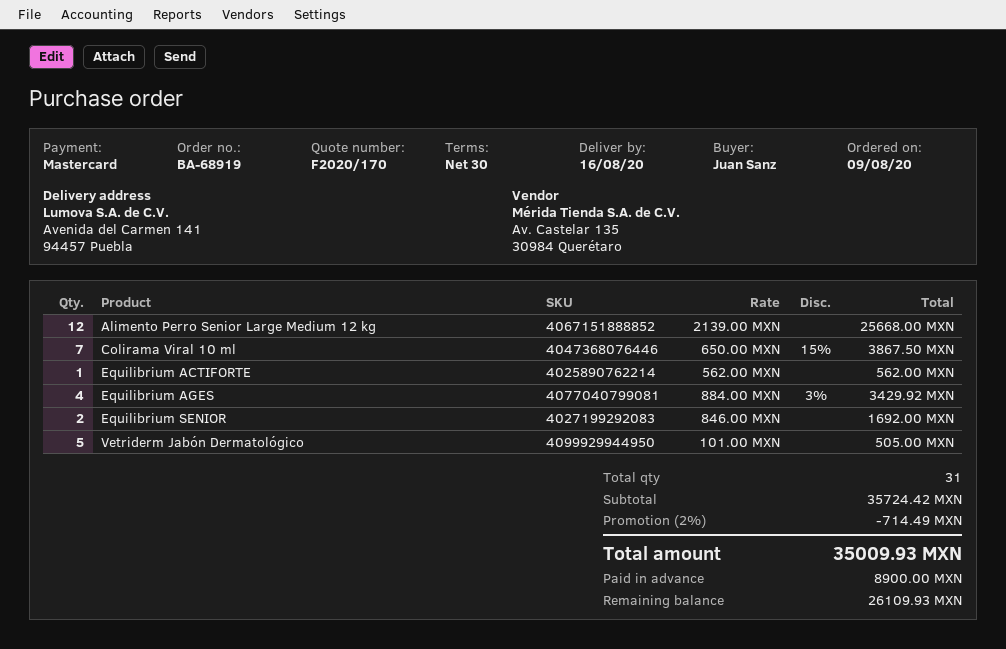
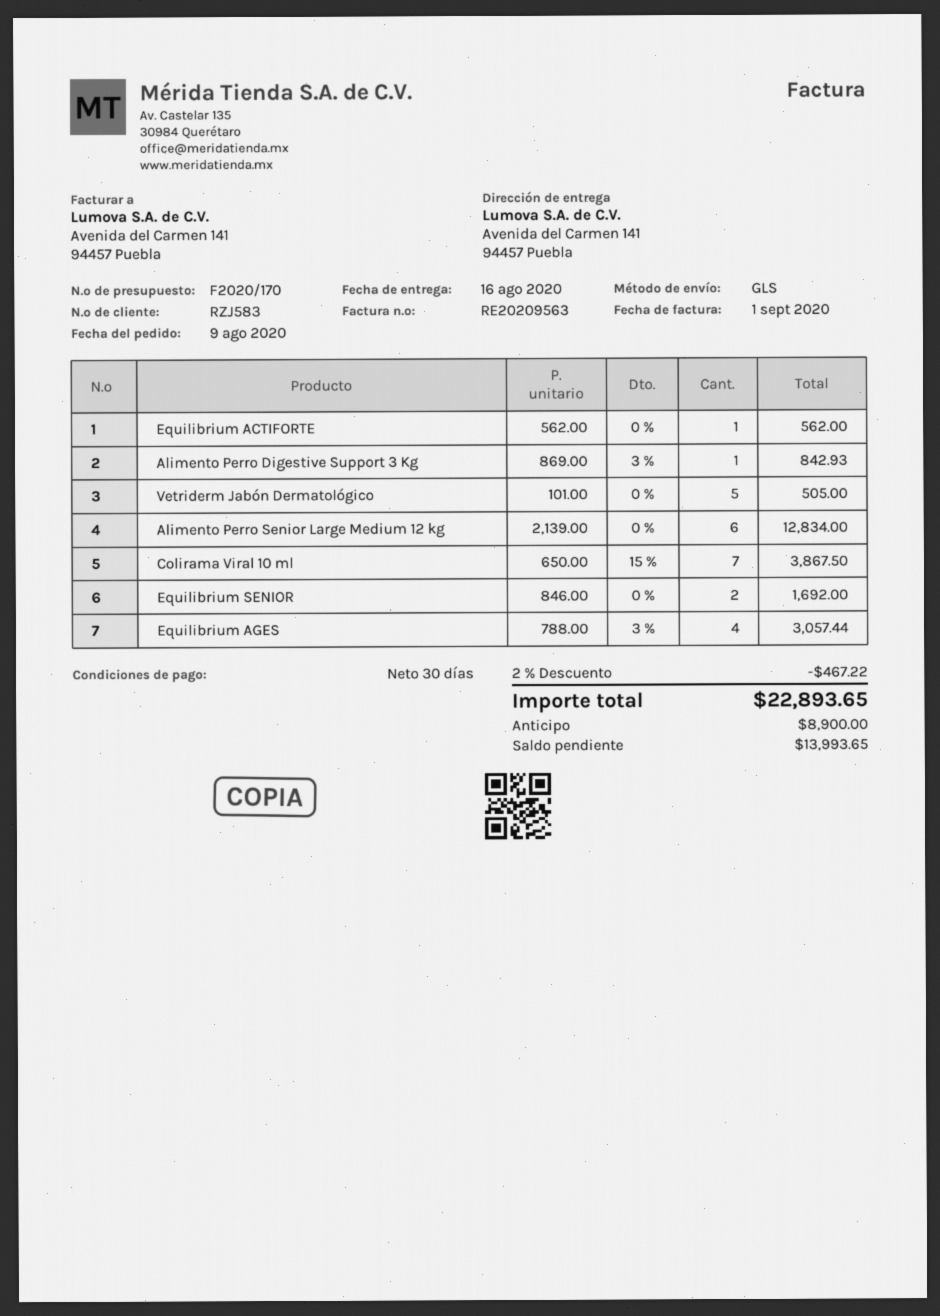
Alimento Perro Senior Large Medium 12 kg: 12 x 2139.00 = 25668.00 -> 6 x 2139.00 = 12834.00
Equilibrium AGES: 4 x 884.00 - 3% = 3429.92 -> 4 x 788.00 - 3% = 3057.44
Alimento Perro Digestive Support 3 Kg: none -> 1 x 869.00 - 3% = 842.93
discount: 2% = 714.49 -> 2% = 467.22
total: 35009.93 -> 22893.65
balance: 26109.93 -> 13993.65

